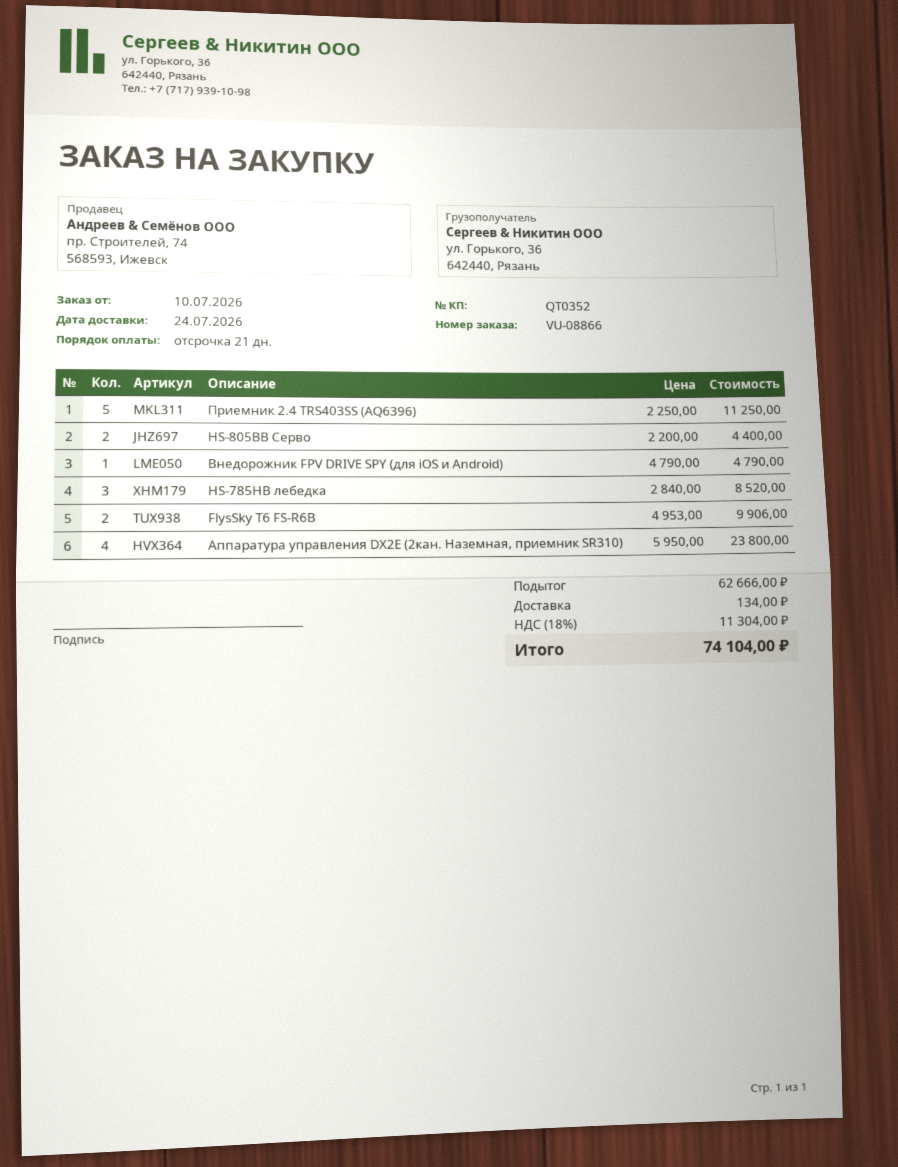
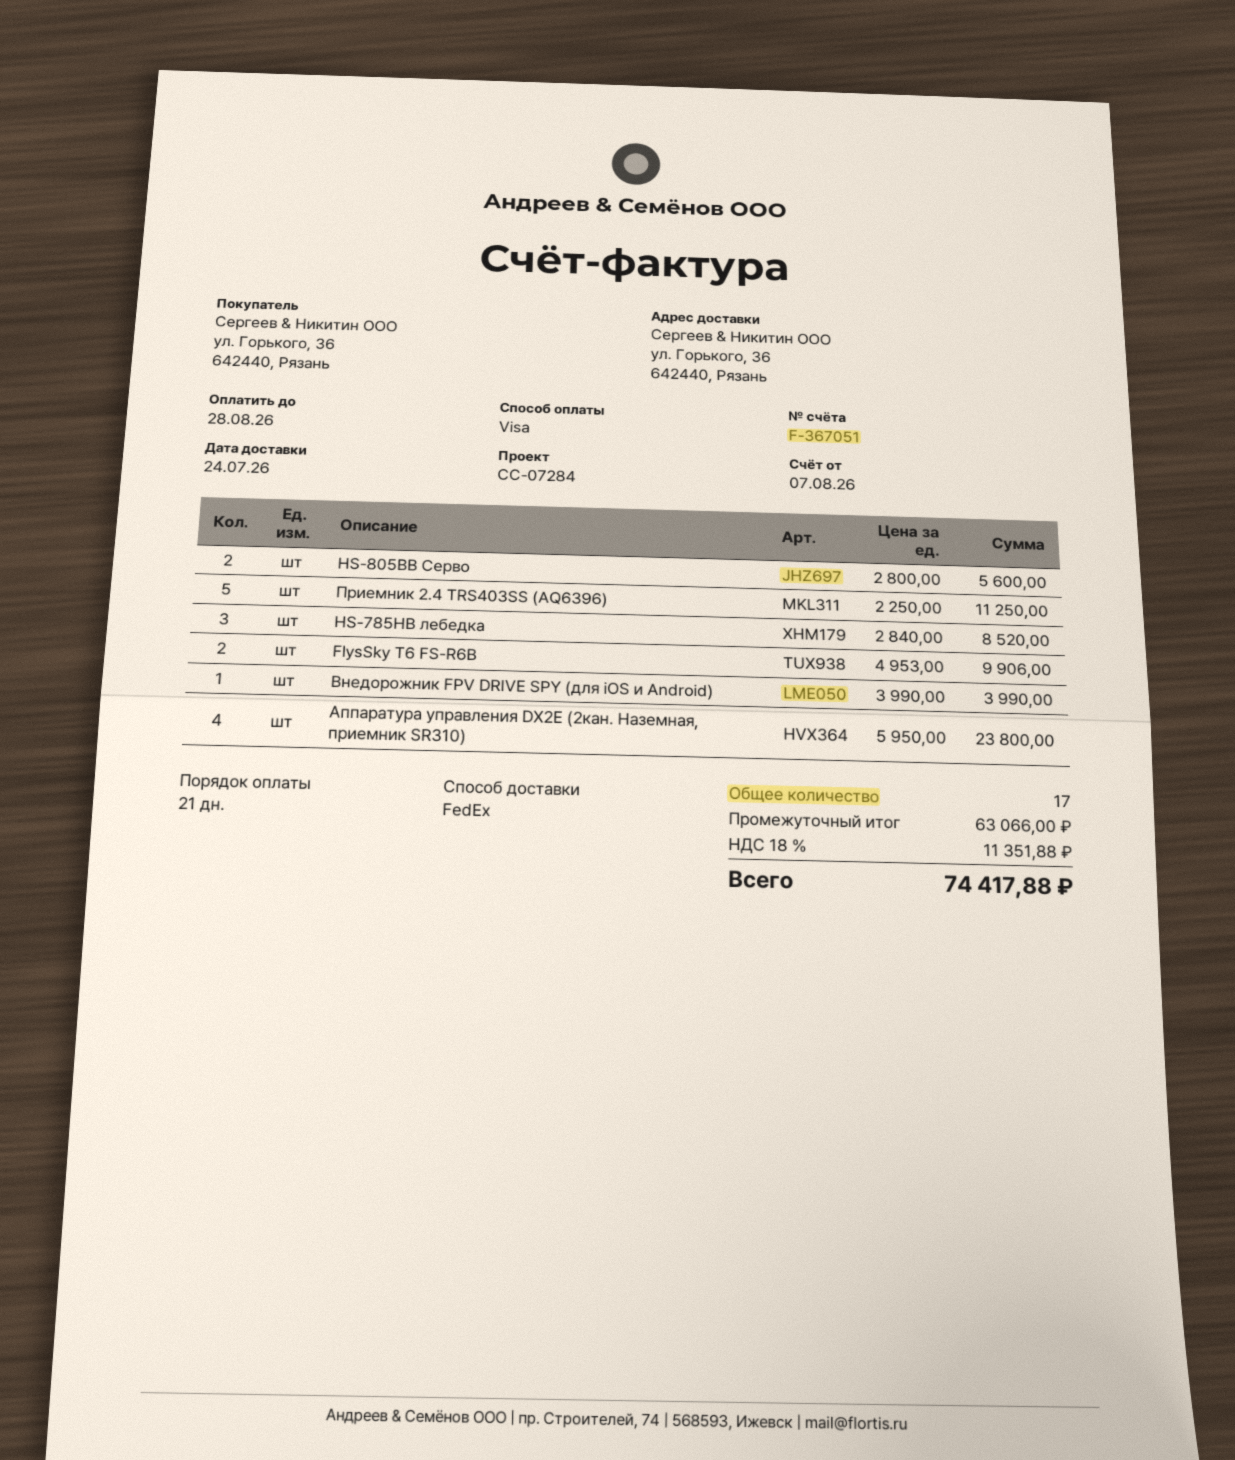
HS-805BB Серво: 2 x 2200.00 = 4400.00 -> 2 x 2800.00 = 5600.00
Внедорожник FPV DRIVE SPY (для iOS и Android): 1 x 4790.00 = 4790.00 -> 1 x 3990.00 = 3990.00
subtotal: 62666.00 -> 63066.00
shipping: 134.00 -> none
tax: 18% = 11304.00 -> 18% = 11351.88
total: 74104.00 -> 74417.88

